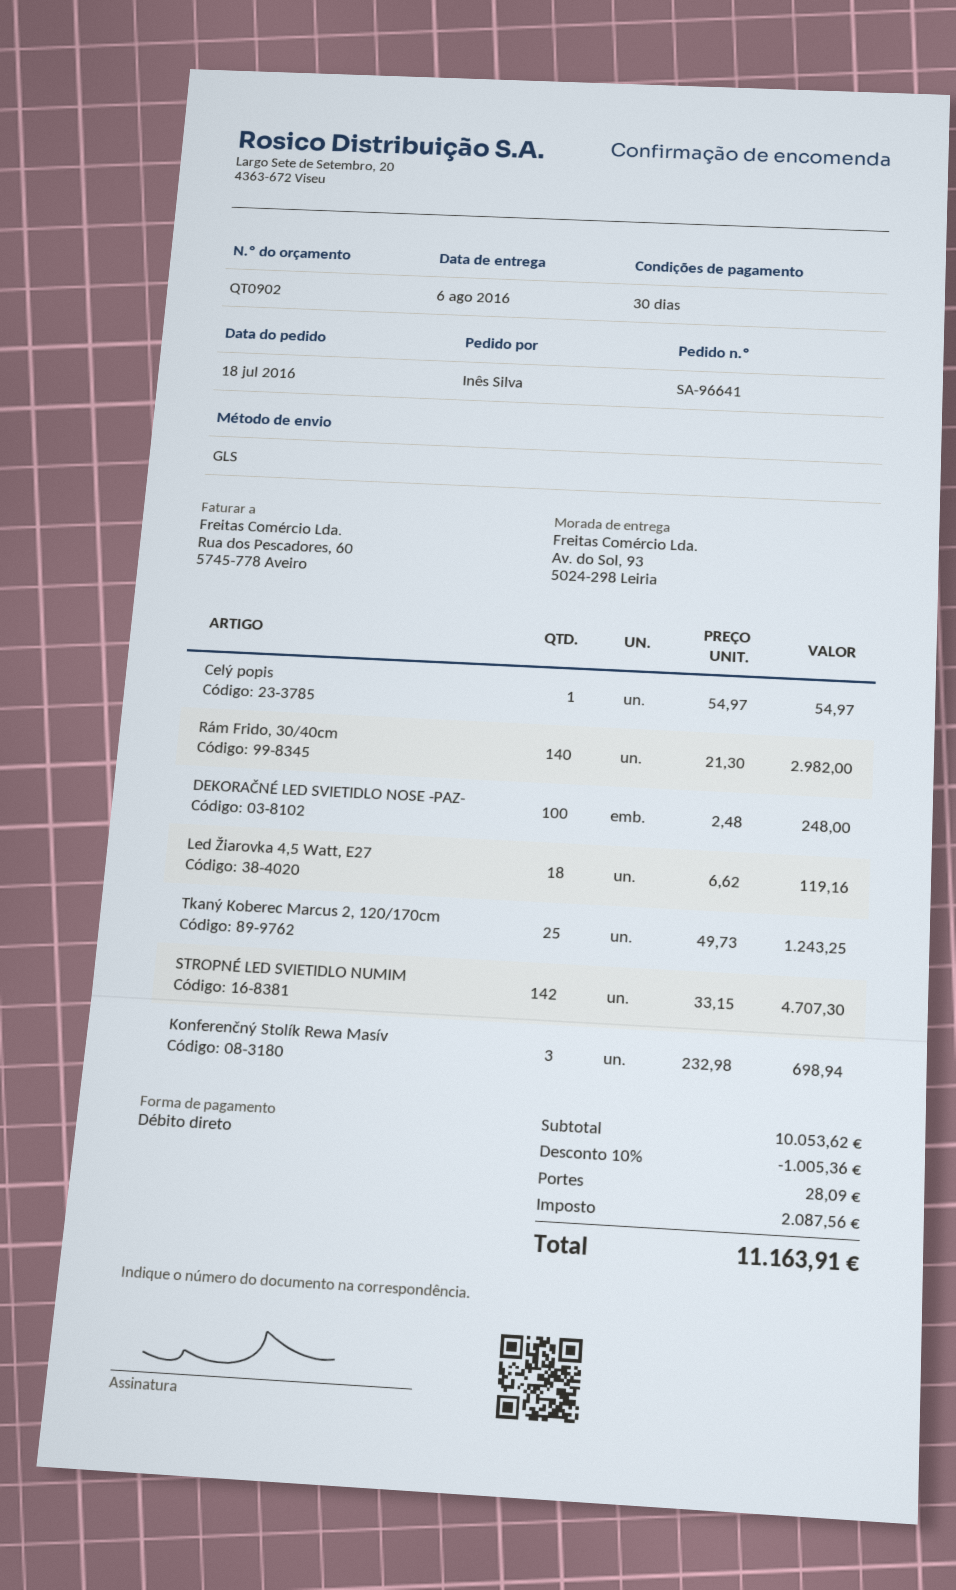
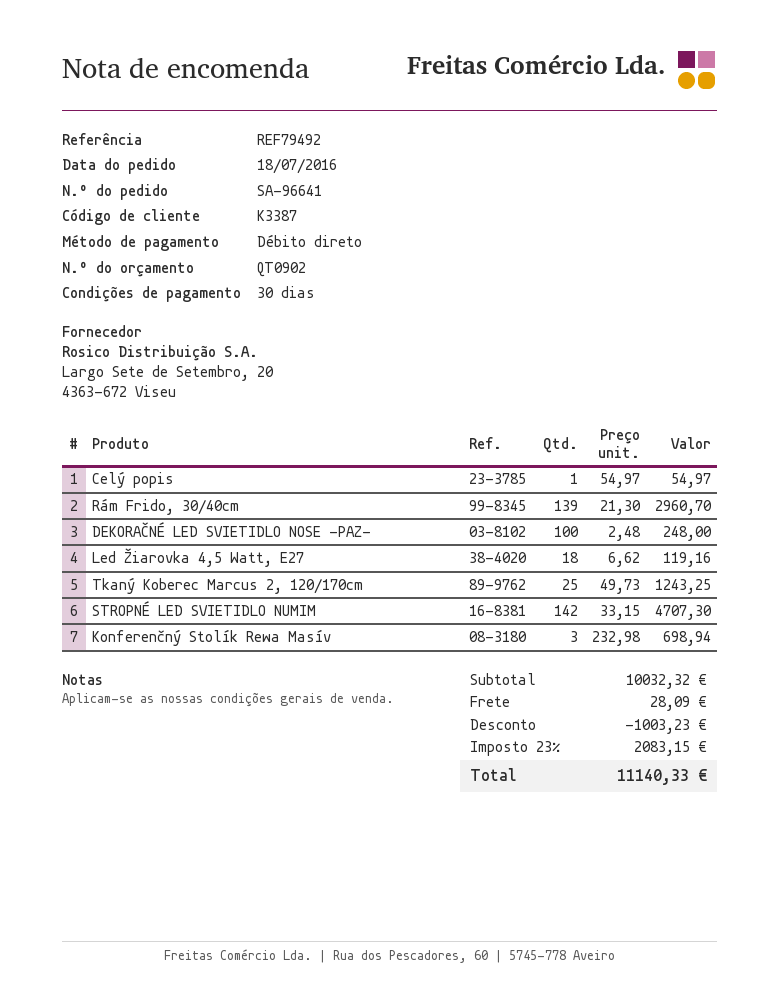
Rám Frido, 30/40cm: 140 x 21.30 = 2982.00 -> 139 x 21.30 = 2960.70
subtotal: 10053.62 -> 10032.32
discount: 1005.36 -> 1003.23
tax: 2087.56 -> 2083.15
total: 11163.91 -> 11140.33

